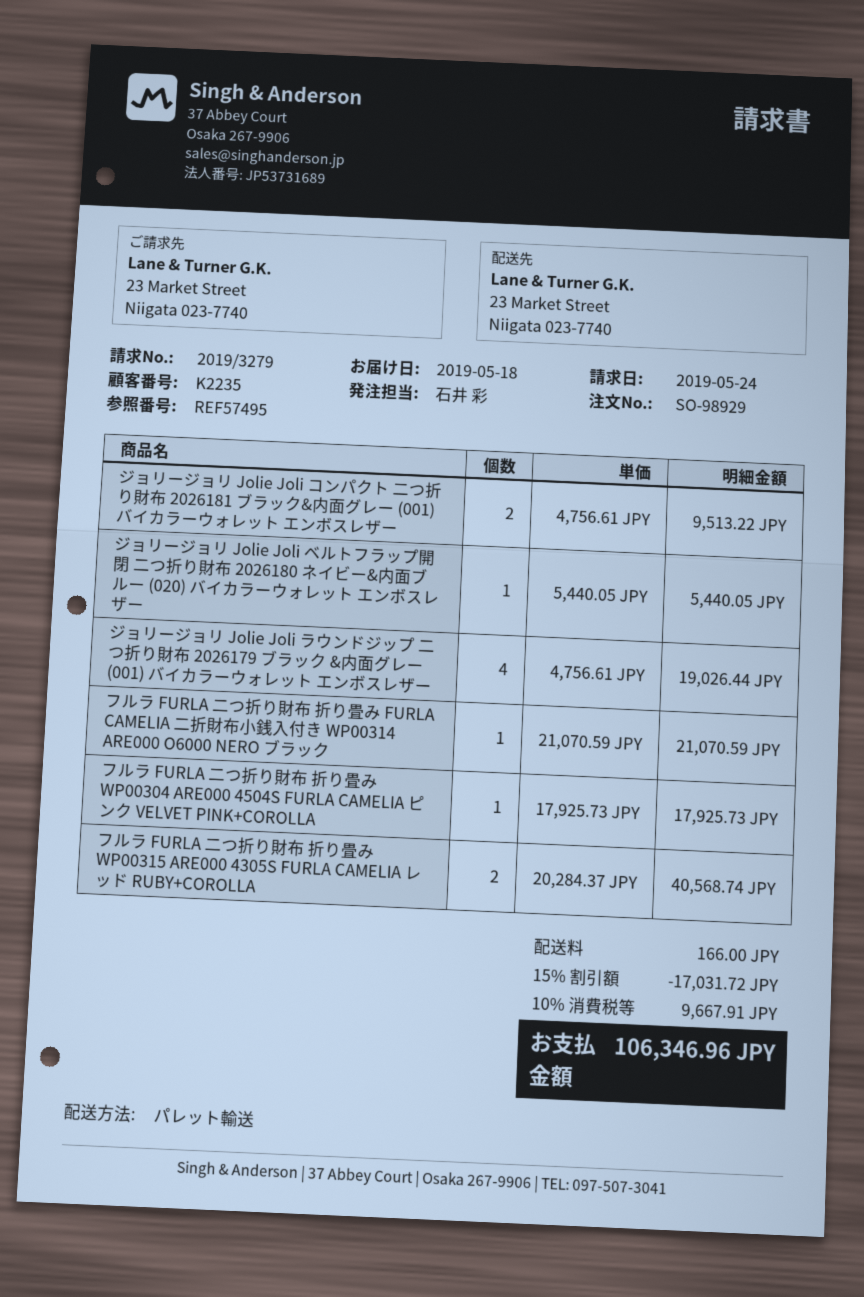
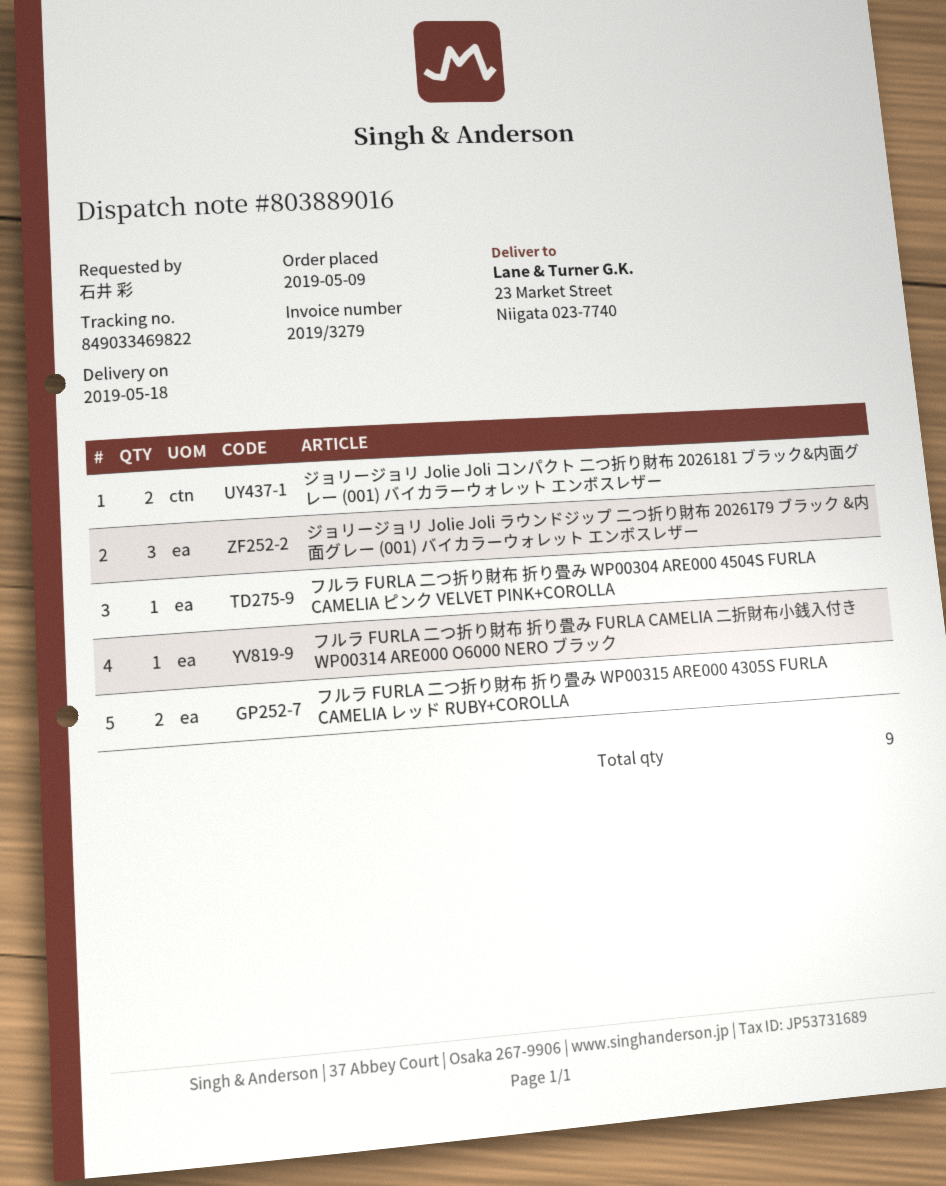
ジョリージョリ Jolie Joli ベルトフラップ開閉 二つ折り財布 2026180 ネイビー&内面ブルー (020) バイカラーウォレット エンボスレザー: 1 -> none
ジョリージョリ Jolie Joli ラウンドジップ 二つ折り財布 2026179 ブラック &内面グレー (001) バイカラーウォレット エンボスレザー: 4 -> 3

